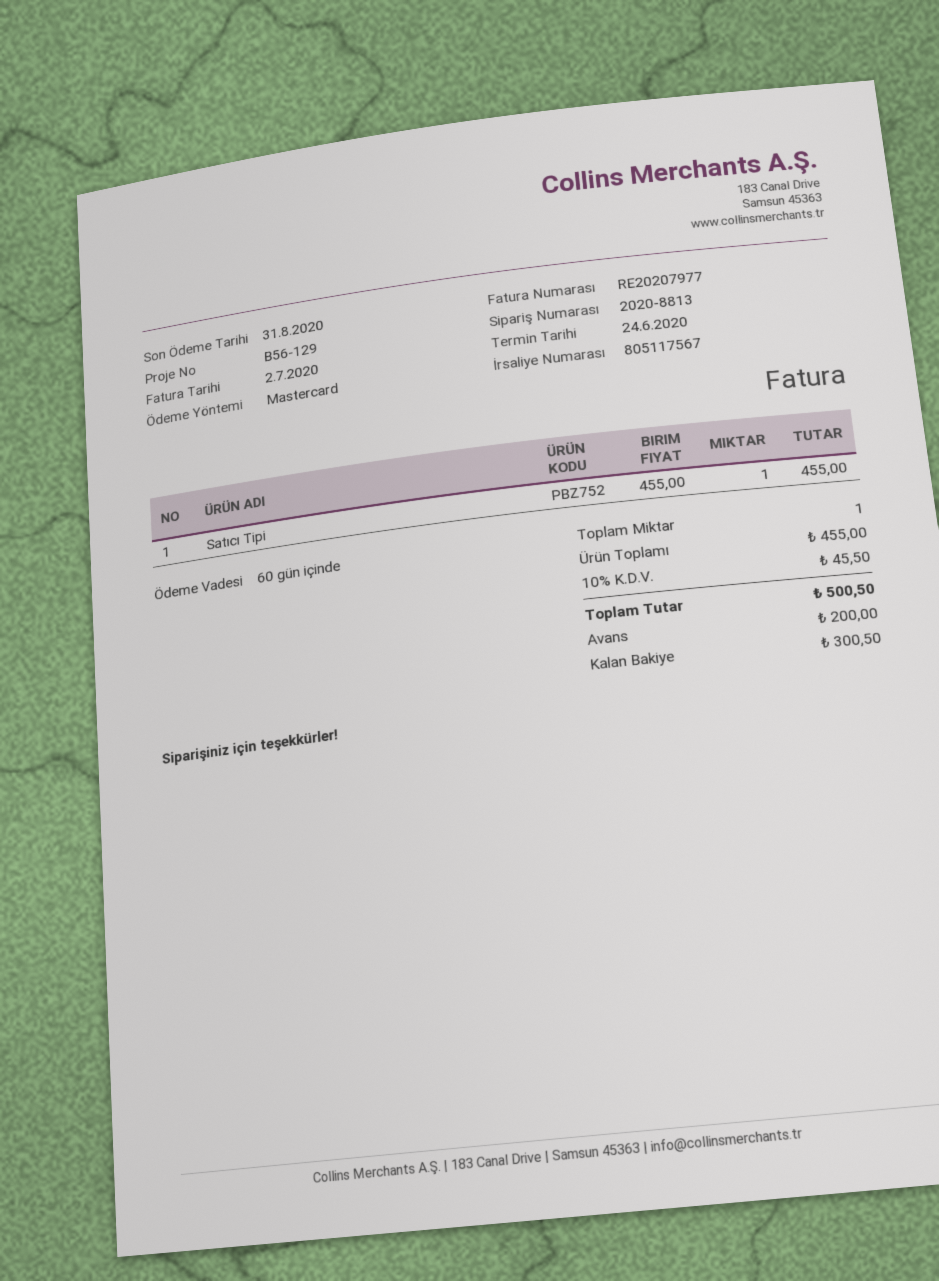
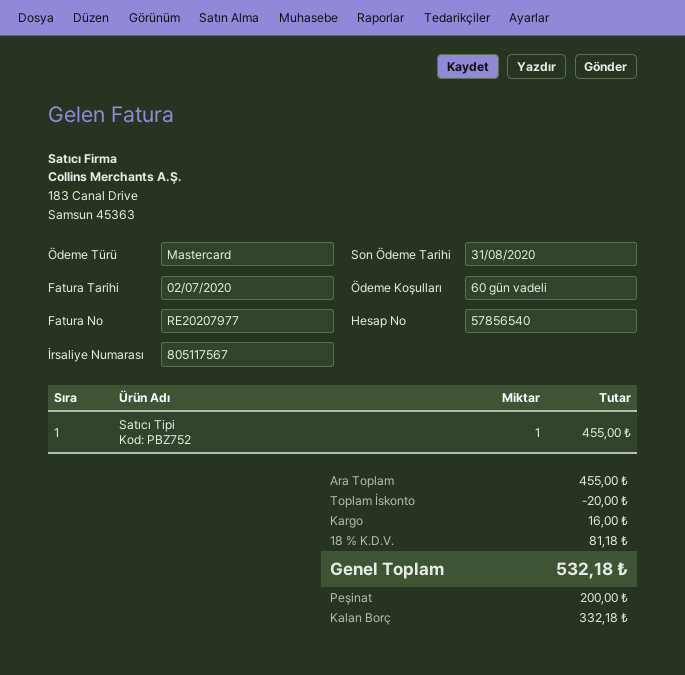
discount: none -> 20.00
shipping: none -> 16.00
tax: 10% = 45.50 -> 18% = 81.18
total: 500.50 -> 532.18
balance: 300.50 -> 332.18

